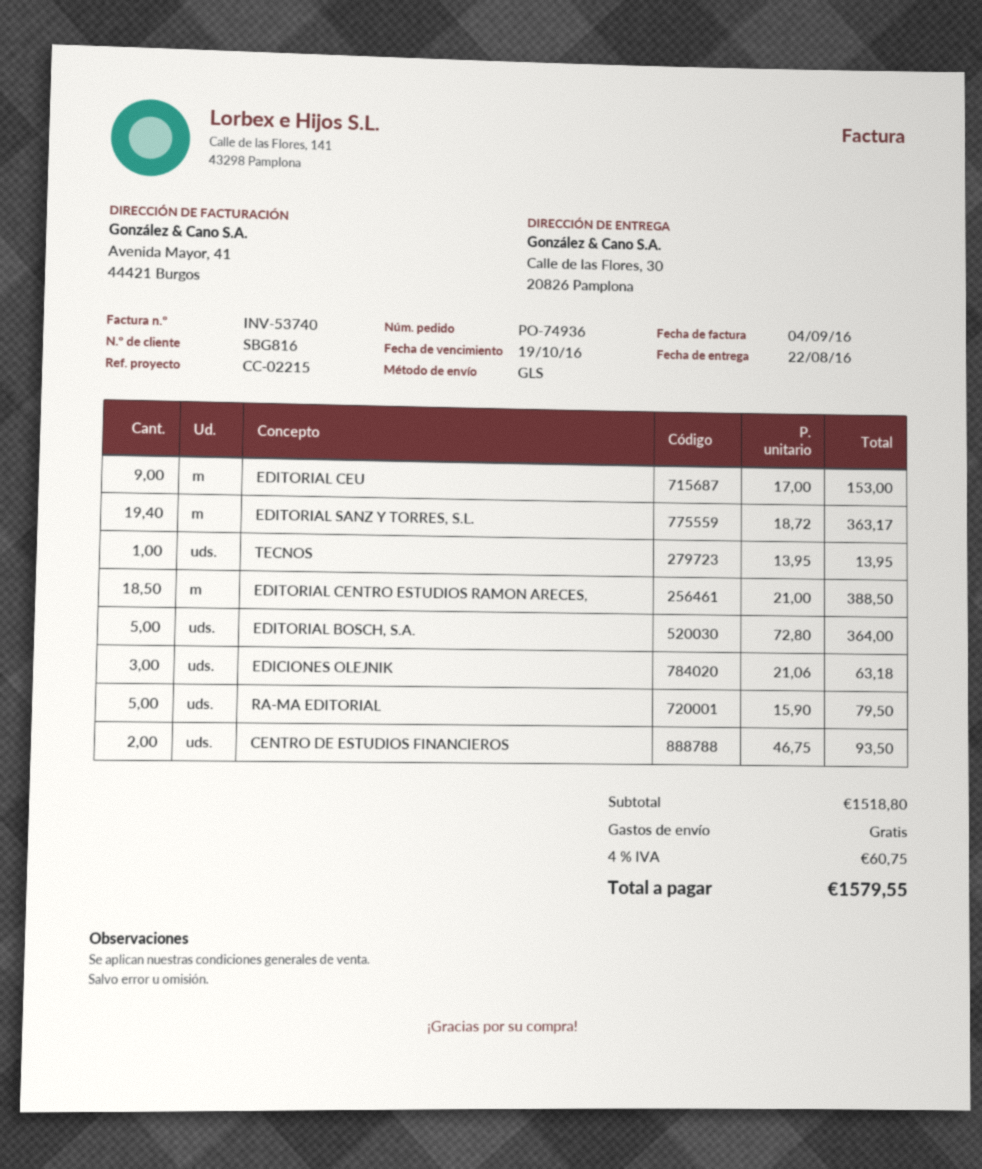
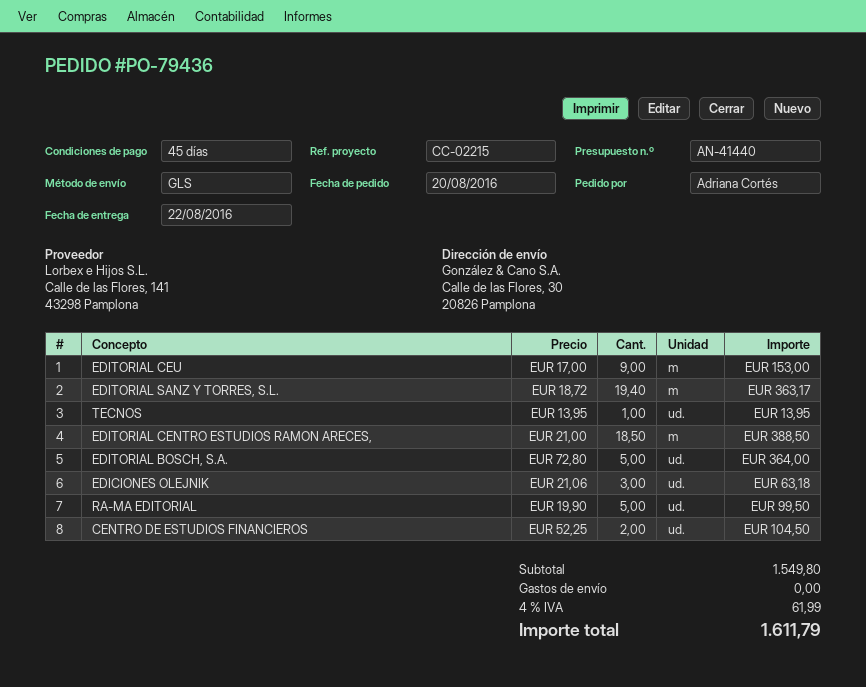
order number: PO-74936 -> PO-79436
RA-MA EDITORIAL: 5 x 15.90 = 79.50 -> 5 x 19.90 = 99.50
CENTRO DE ESTUDIOS FINANCIEROS: 2 x 46.75 = 93.50 -> 2 x 52.25 = 104.50
subtotal: 1518.80 -> 1549.80
tax: 4% = 60.75 -> 4% = 61.99
total: 1579.55 -> 1611.79

